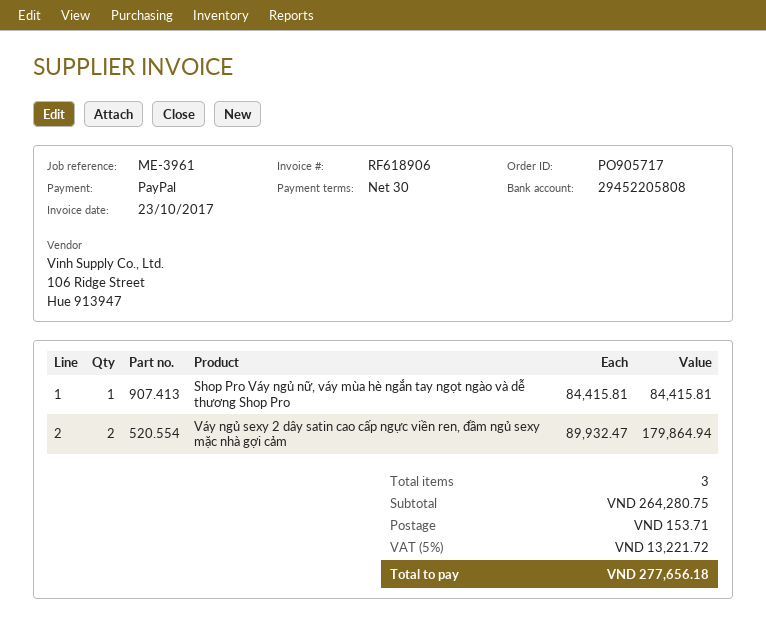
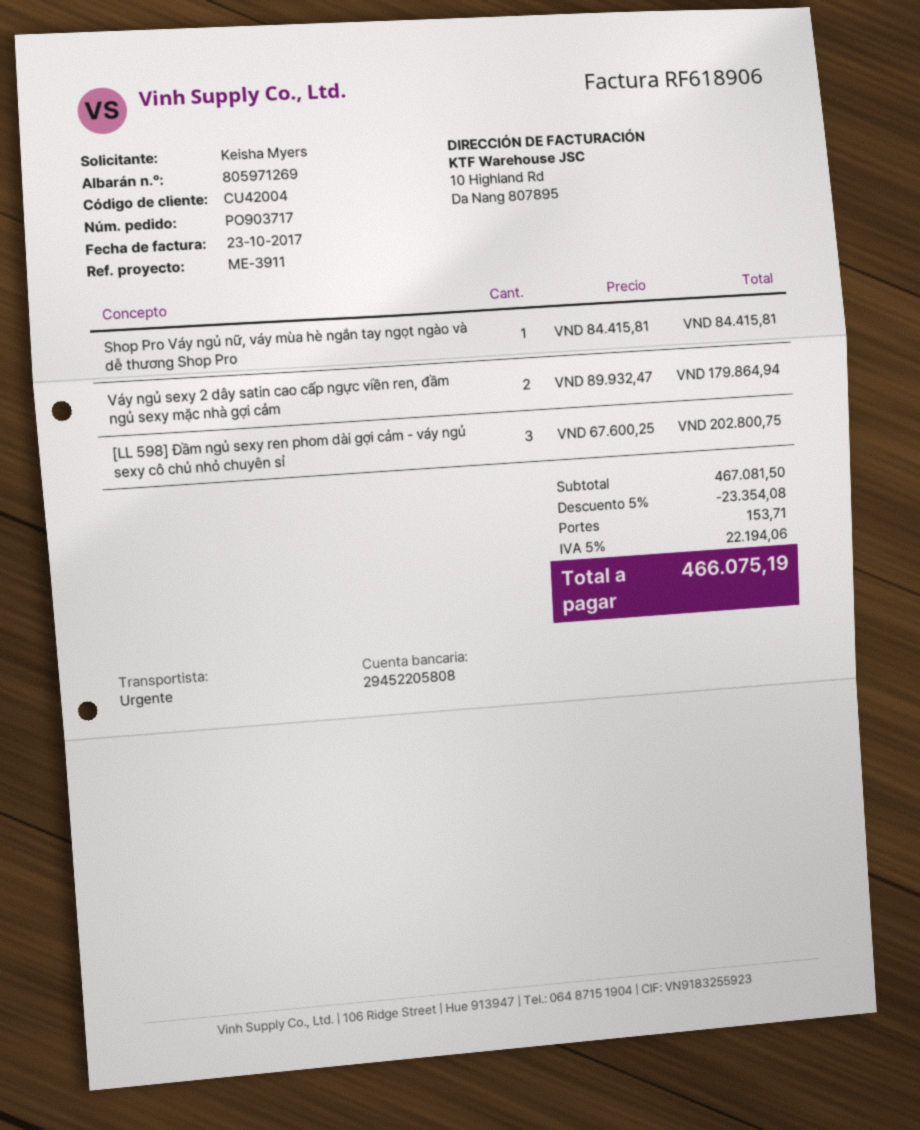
order number: PO905717 -> PO903717
reference: ME-3961 -> ME-3911
[LL 598] Đầm ngủ sexy ren phom dài gợi cảm - váy ngủ sexy cô chủ nhỏ chuyên sỉ: none -> 3 x 67600.25 = 202800.75
subtotal: 264280.75 -> 467081.50
discount: none -> 5% = 23354.08
tax: 5% = 13221.72 -> 5% = 22194.06
total: 277656.18 -> 466075.19

